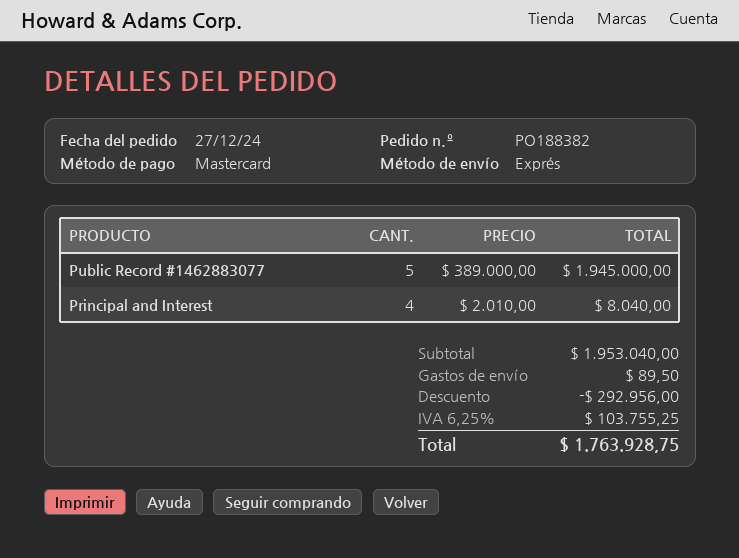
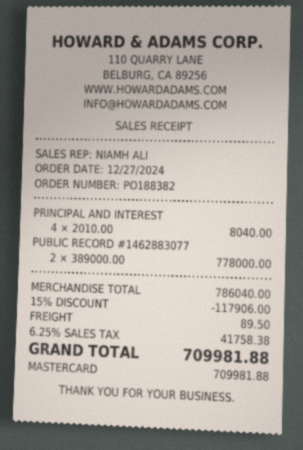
Public Record #1462883077: 5 x 389000.00 = 1945000.00 -> 2 x 389000.00 = 778000.00
subtotal: 1953040.00 -> 786040.00
discount: 292956.00 -> 117906.00
tax: 6.25% = 103755.25 -> 6.25% = 41758.38
total: 1763928.75 -> 709981.88

